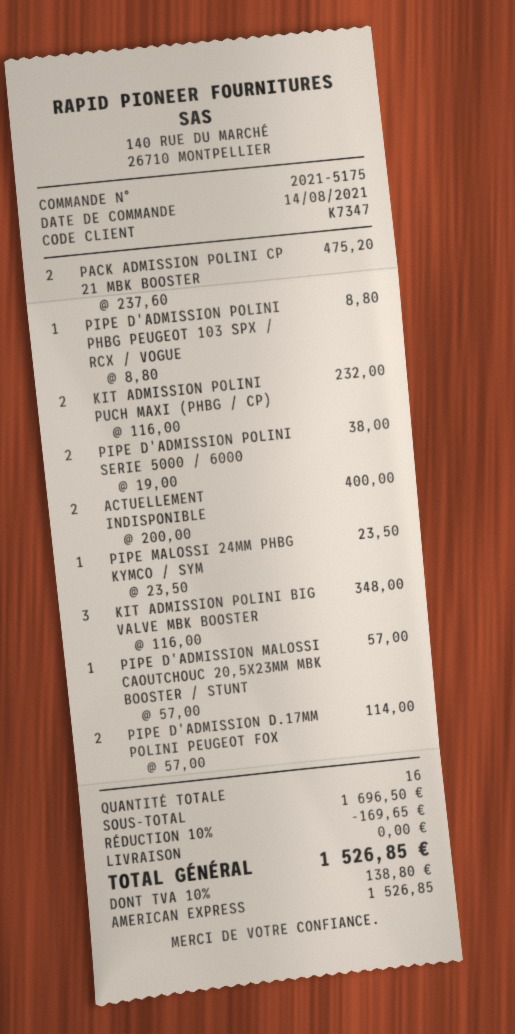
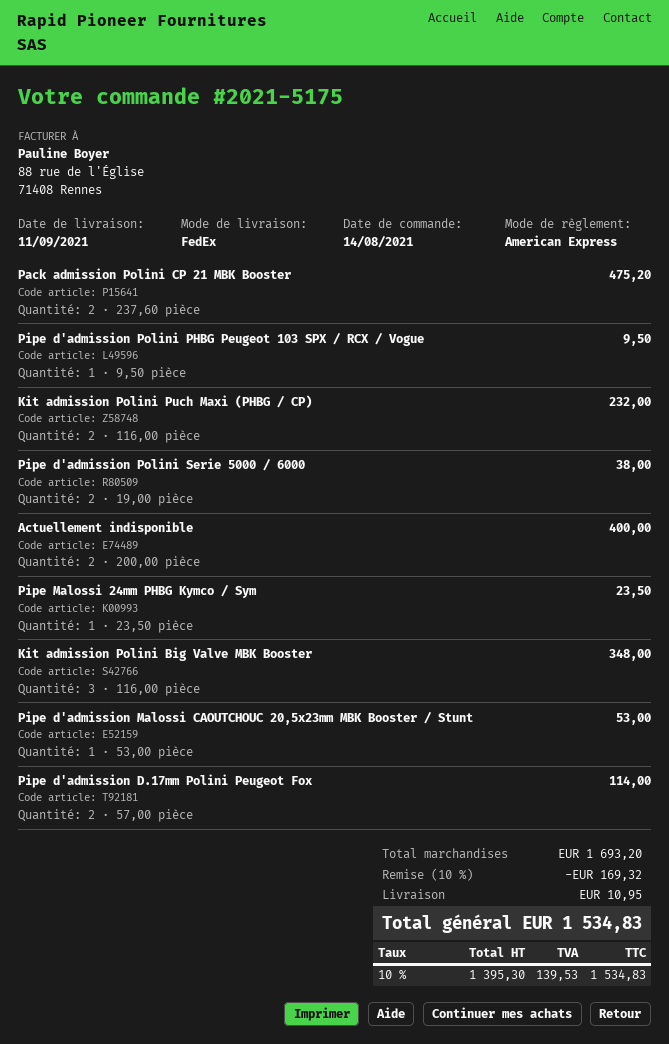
PIPE D'ADMISSION POLINI PHBG PEUGEOT 103 SPX / RCX / VOGUE: 1 x 8.80 = 8.80 -> 1 x 9.50 = 9.50
PIPE D'ADMISSION MALOSSI CAOUTCHOUC 20,5X23MM MBK BOOSTER / STUNT: 1 x 57.00 = 57.00 -> 1 x 53.00 = 53.00
subtotal: 1696.50 -> 1693.20
discount: 10% = 169.65 -> 10% = 169.32
shipping: 0.00 -> 10.95
tax: 10% = 138.80 -> 10% = 139.53
total: 1526.85 -> 1534.83

